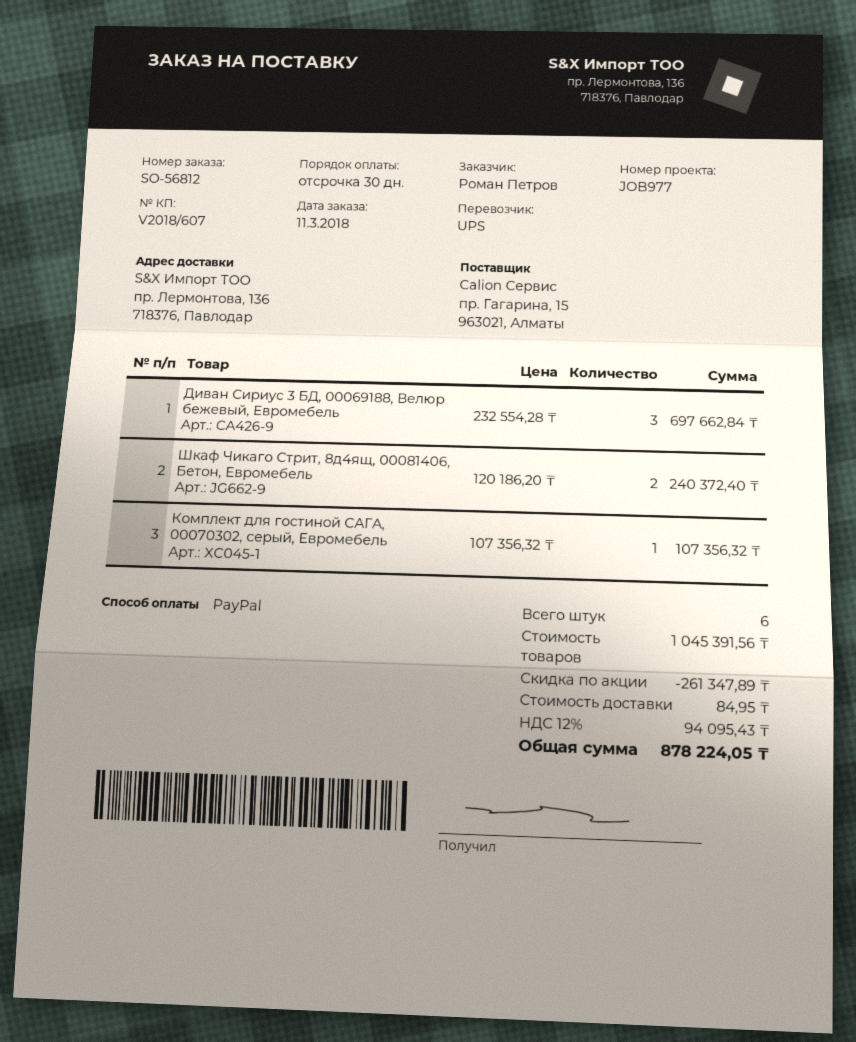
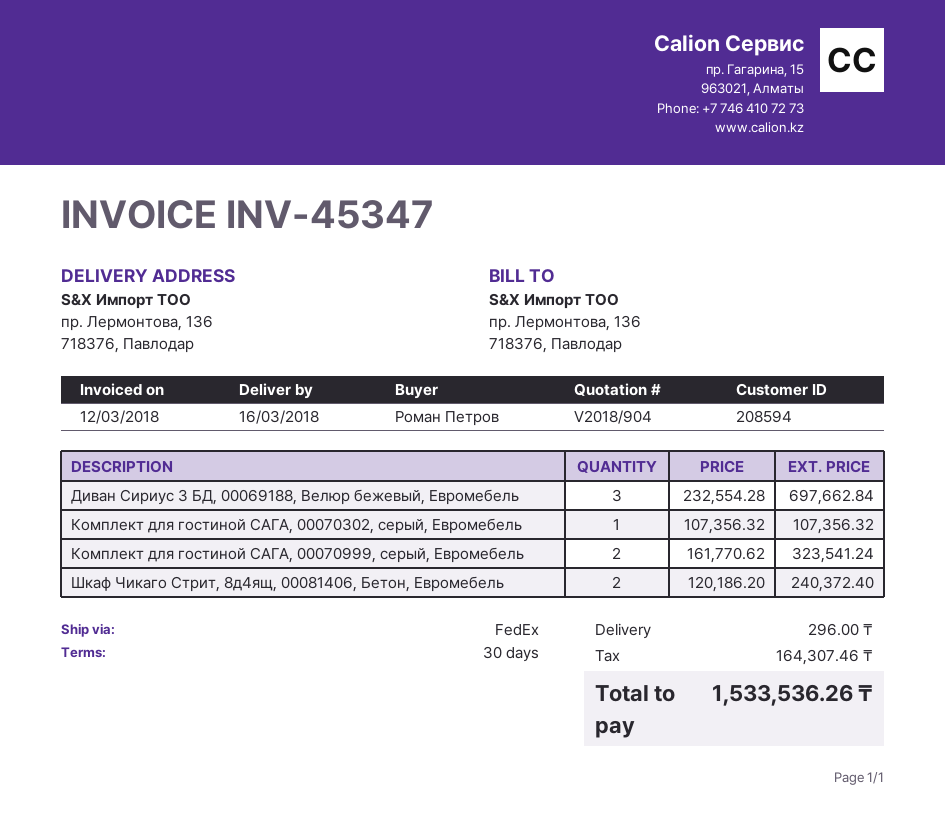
quote number: V2018/607 -> V2018/904
shipping method: UPS -> FedEx
Комплект для гостиной САГА, 00070999, серый, Евромебель: none -> 2 x 161770.62 = 323541.24
discount: 261347.89 -> none
shipping: 84.95 -> 296.00
tax: 94095.43 -> 164307.46
total: 878224.05 -> 1533536.26

